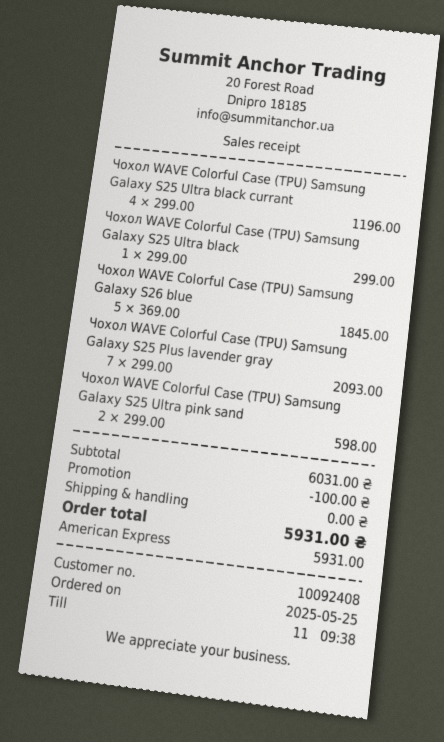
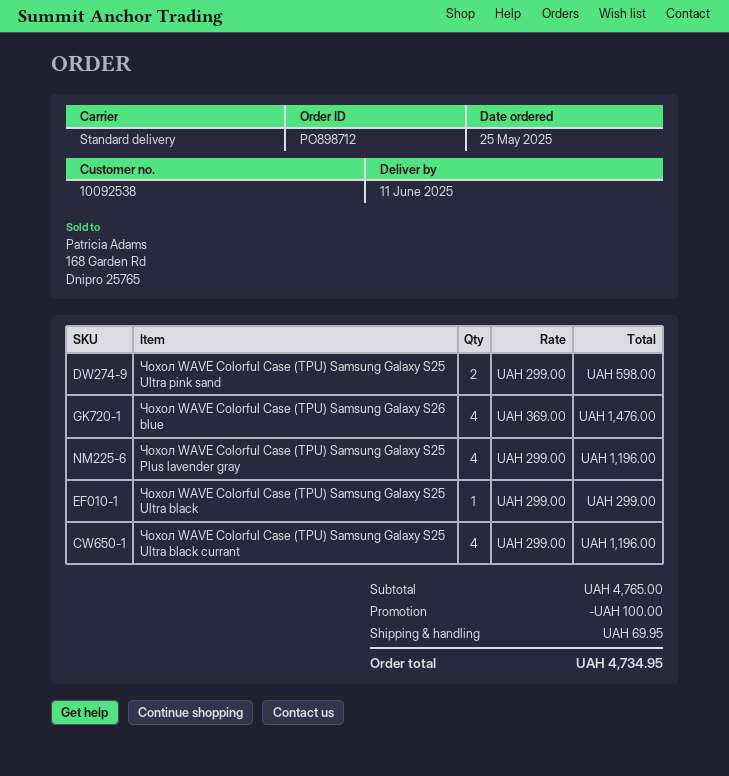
customer number: 10092408 -> 10092538
Чохол WAVE Colorful Case (TPU) Samsung Galaxy S26 blue: 5 x 369.00 = 1845.00 -> 4 x 369.00 = 1476.00
Чохол WAVE Colorful Case (TPU) Samsung Galaxy S25 Plus lavender gray: 7 x 299.00 = 2093.00 -> 4 x 299.00 = 1196.00
subtotal: 6031.00 -> 4765.00
shipping: 0.00 -> 69.95
total: 5931.00 -> 4734.95

